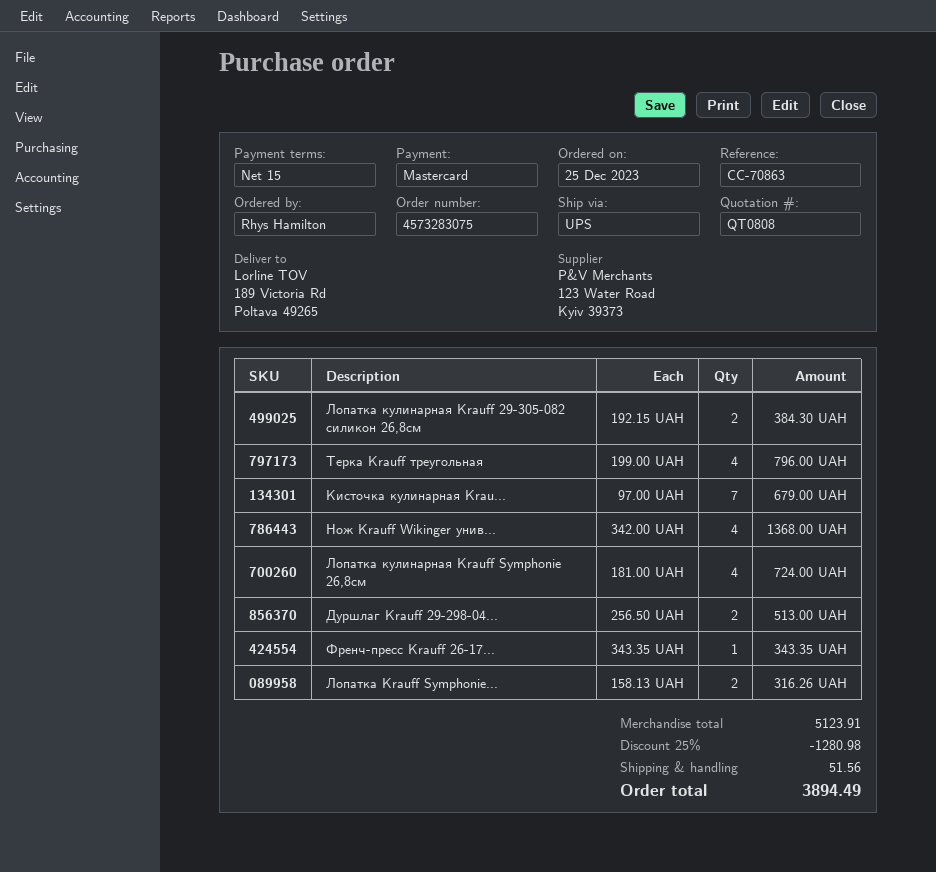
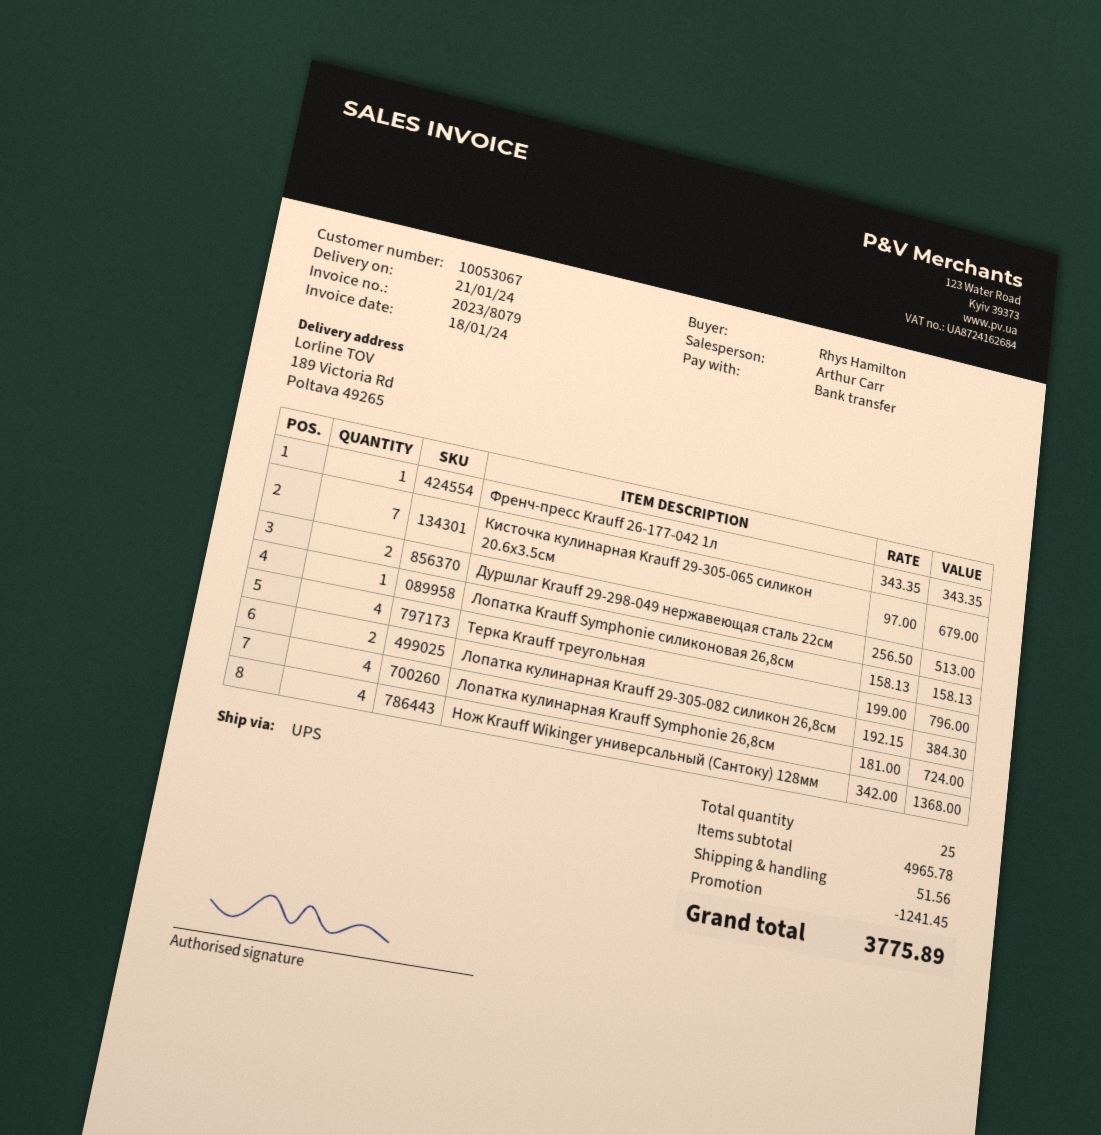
payment method: Mastercard -> bank transfer
Лопатка Krauff Symphonie...: 2 x 158.13 = 316.26 -> 1 x 158.13 = 158.13
subtotal: 5123.91 -> 4965.78
discount: 1280.98 -> 1241.45
total: 3894.49 -> 3775.89

